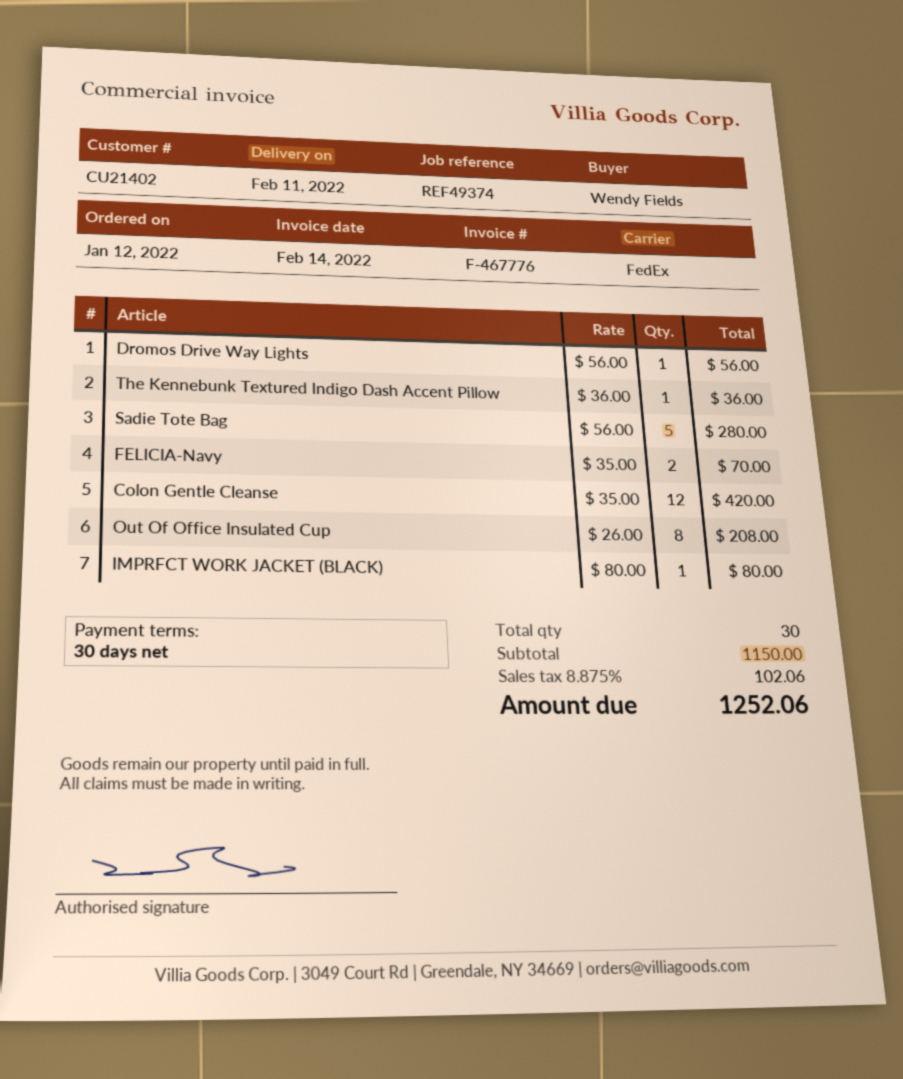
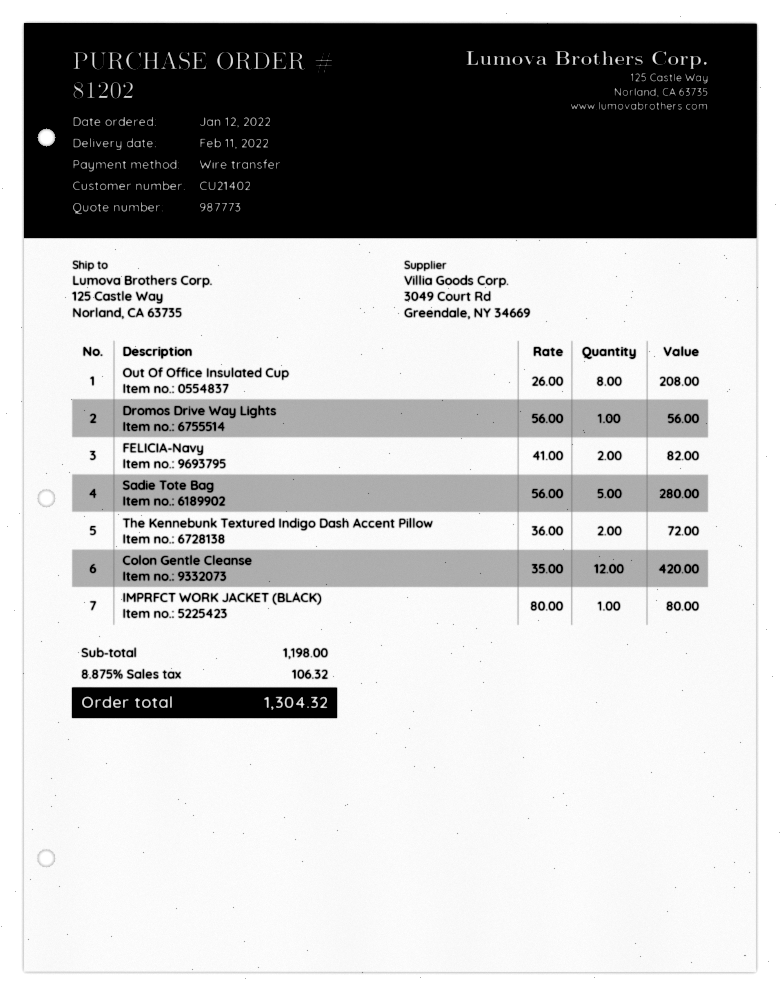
The Kennebunk Textured Indigo Dash Accent Pillow: 1 x 36.00 = 36.00 -> 2 x 36.00 = 72.00
FELICIA-Navy: 2 x 35.00 = 70.00 -> 2 x 41.00 = 82.00
subtotal: 1150.00 -> 1198.00
tax: 8.875% = 102.06 -> 8.875% = 106.32
total: 1252.06 -> 1304.32

